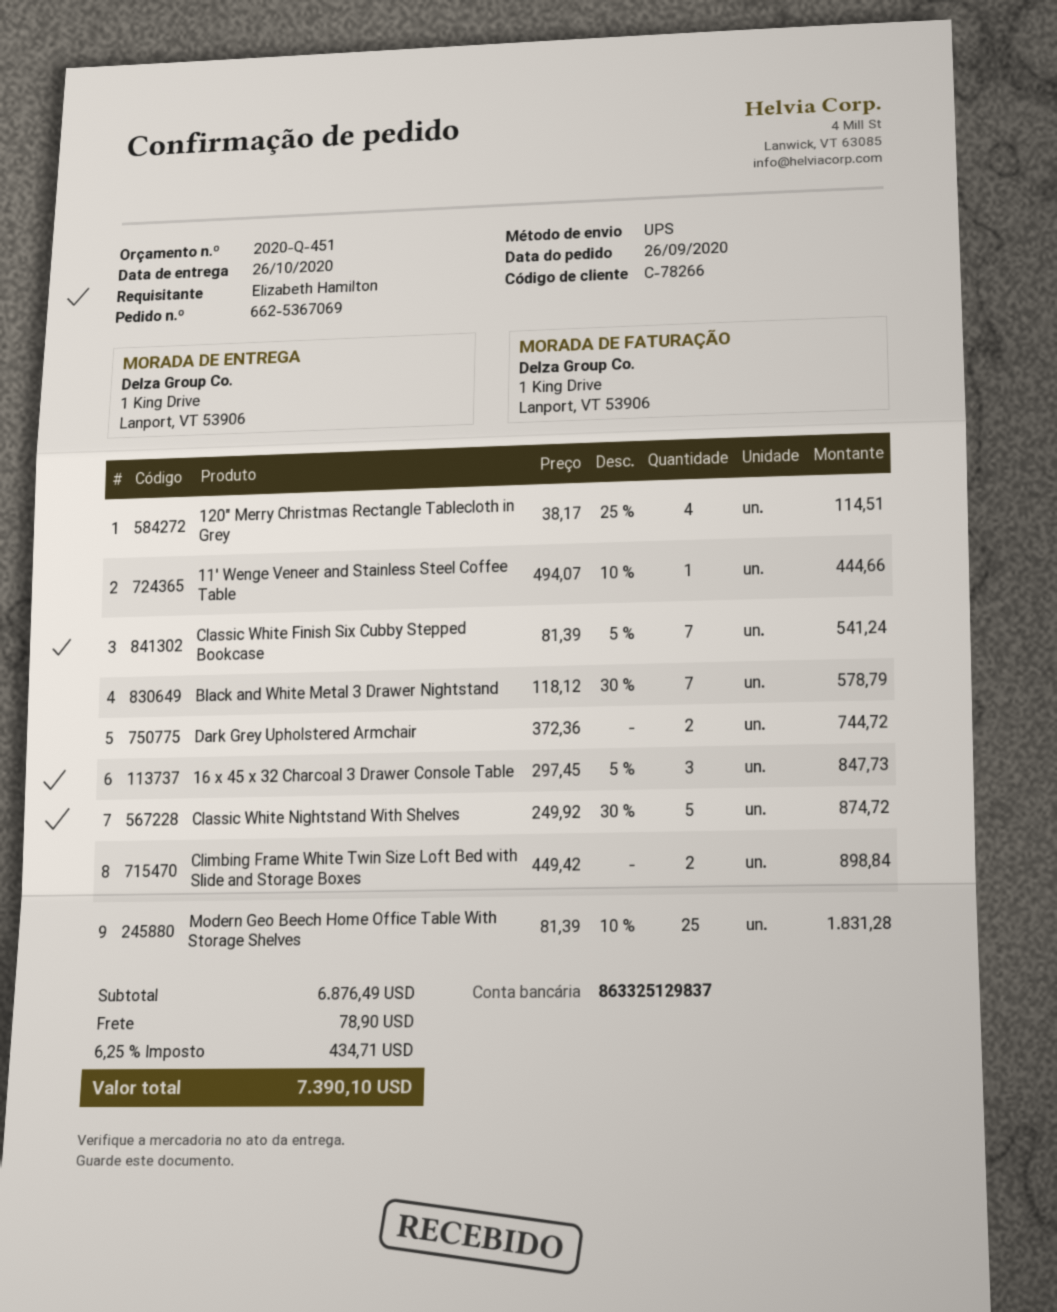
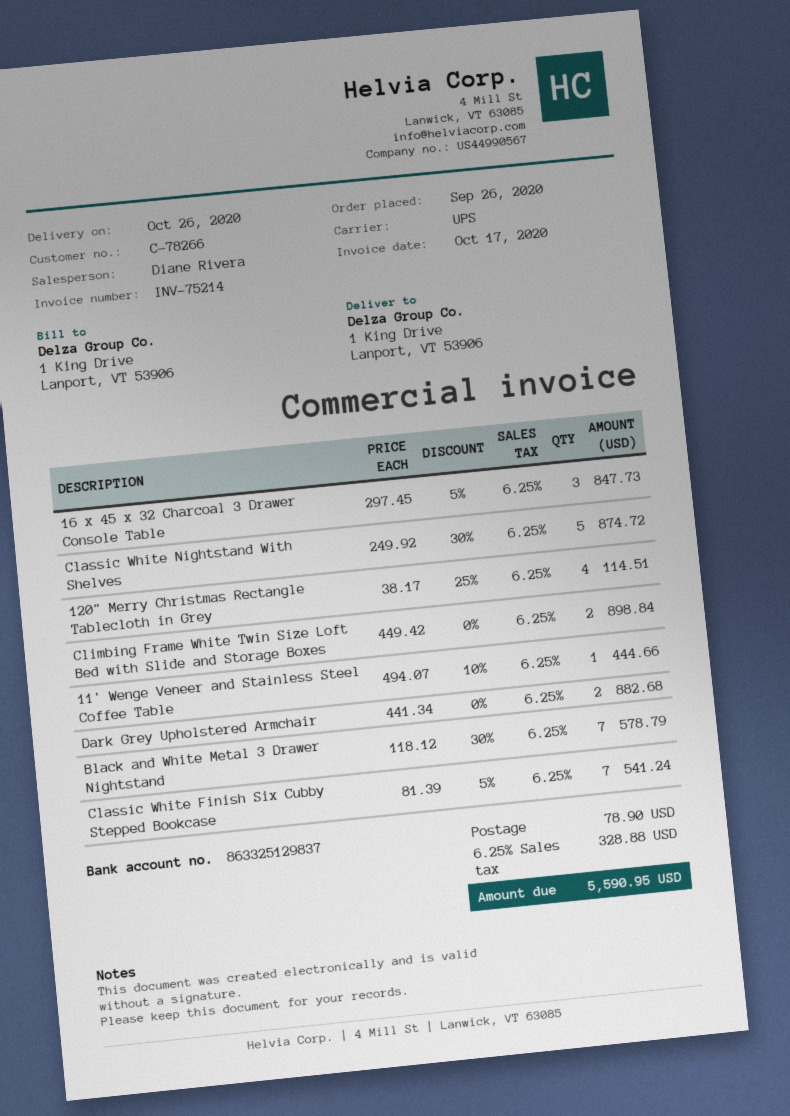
Dark Grey Upholstered Armchair: 2 x 372.36 = 744.72 -> 2 x 441.34 = 882.68
Modern Geo Beech Home Office Table With Storage Shelves: 25 x 81.39 - 10% = 1831.28 -> none
tax: 6.25% = 434.71 -> 6.25% = 328.88
total: 7390.10 -> 5590.95

